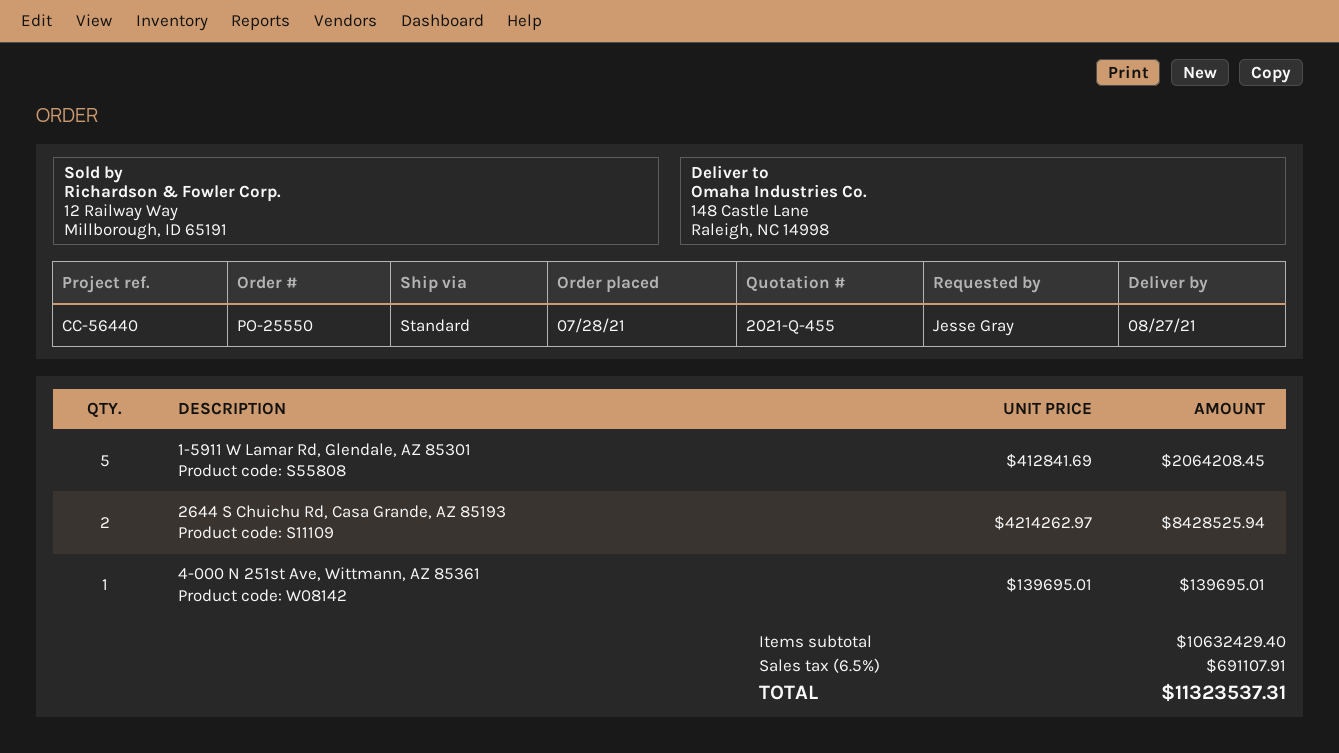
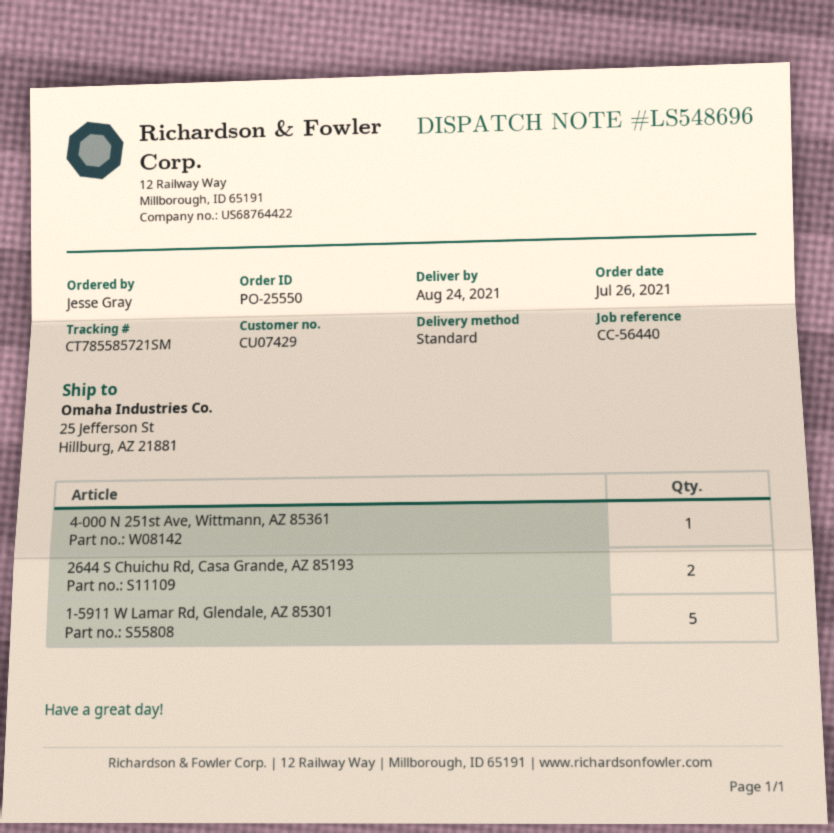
order date: 2021-07-28 -> 2021-07-26
delivery date: 2021-08-27 -> 2021-08-24
ship to: 148 Castle Lane, Raleigh, NC 14998 -> 25 Jefferson St, Hillburg, AZ 21881

